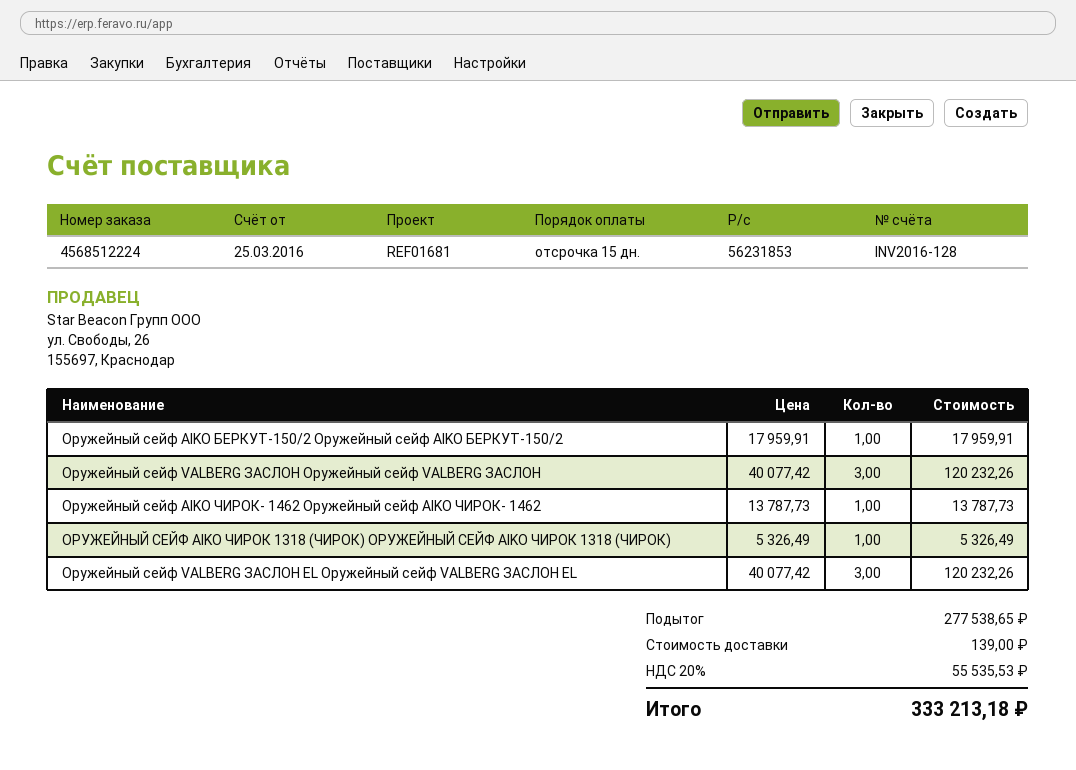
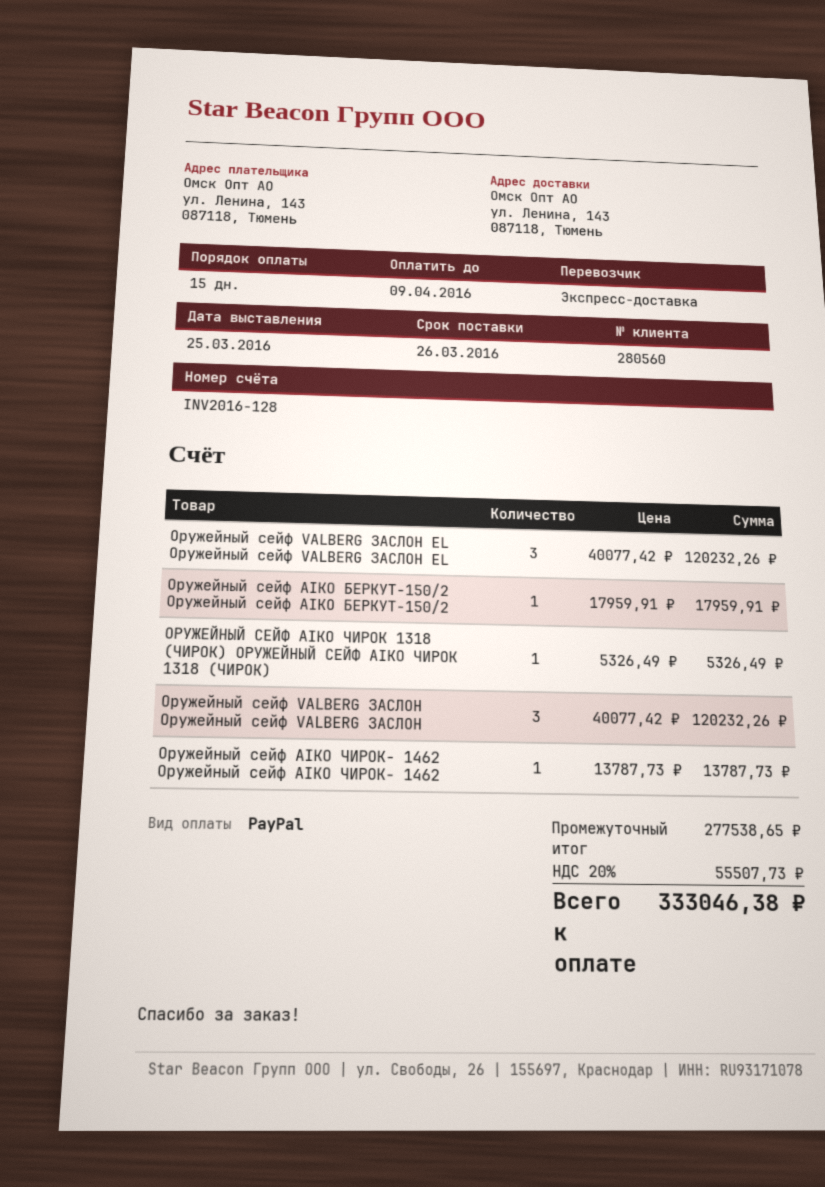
shipping: 139.00 -> none
tax: 20% = 55535.53 -> 20% = 55507.73
total: 333213.18 -> 333046.38

